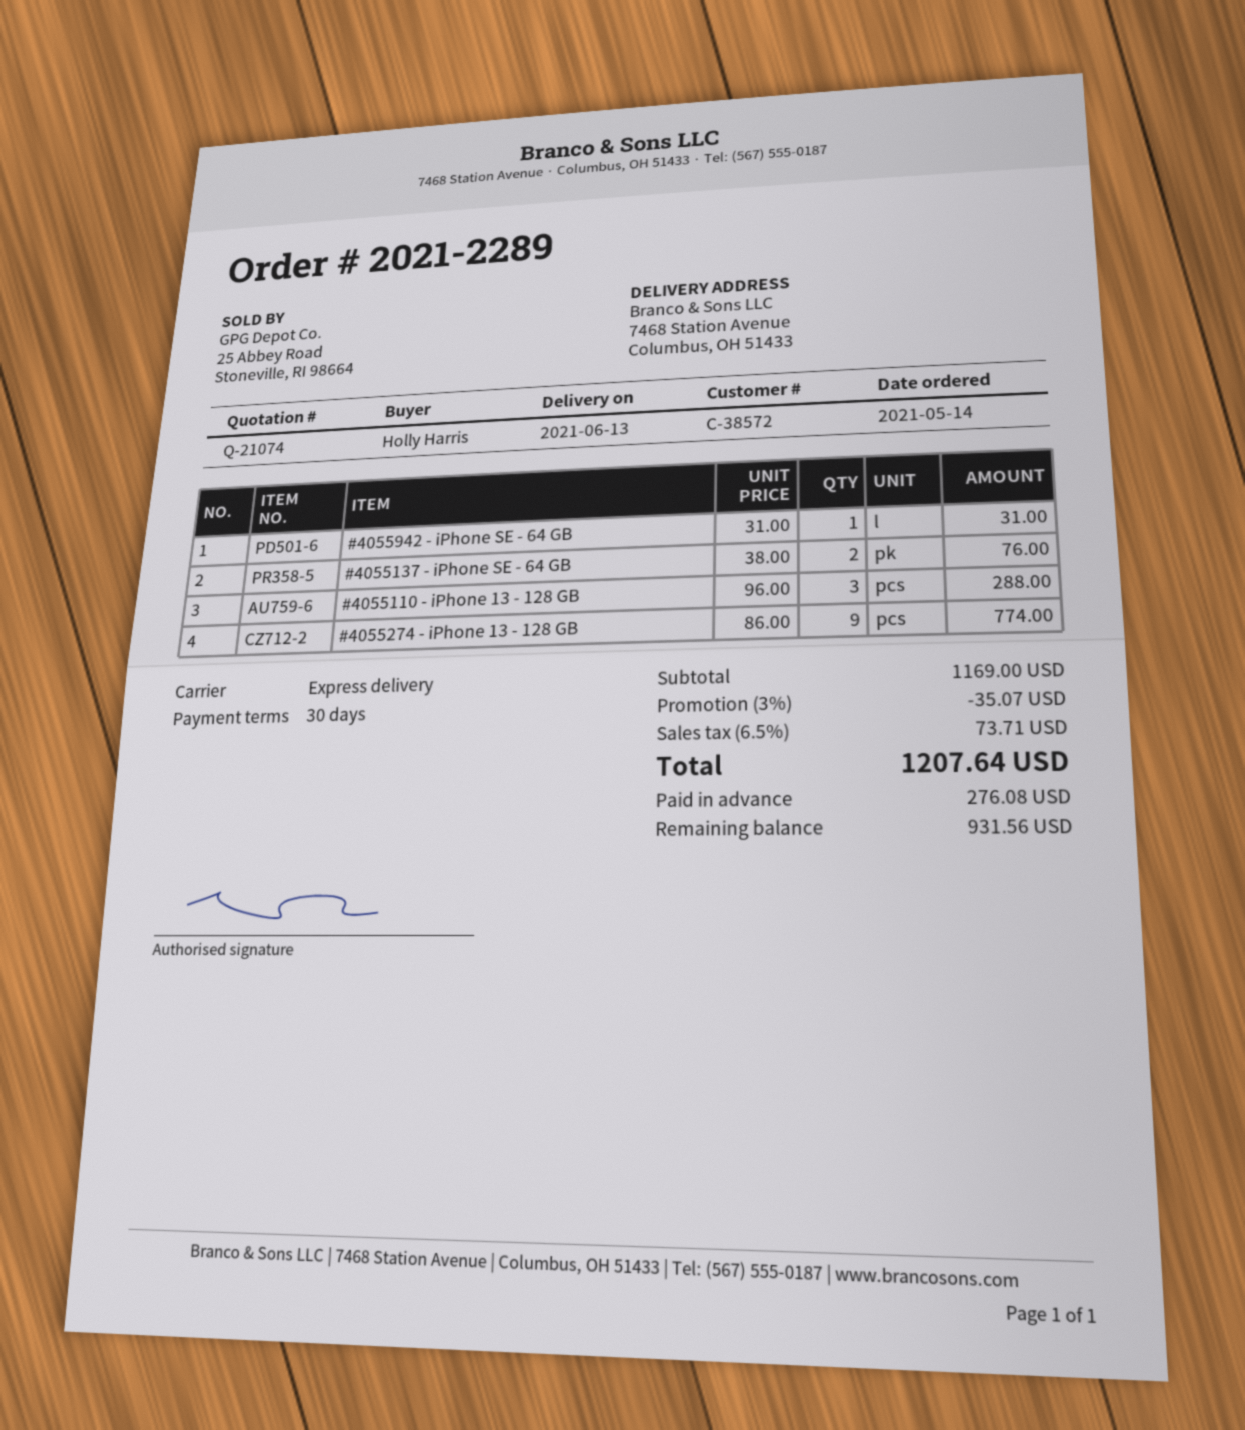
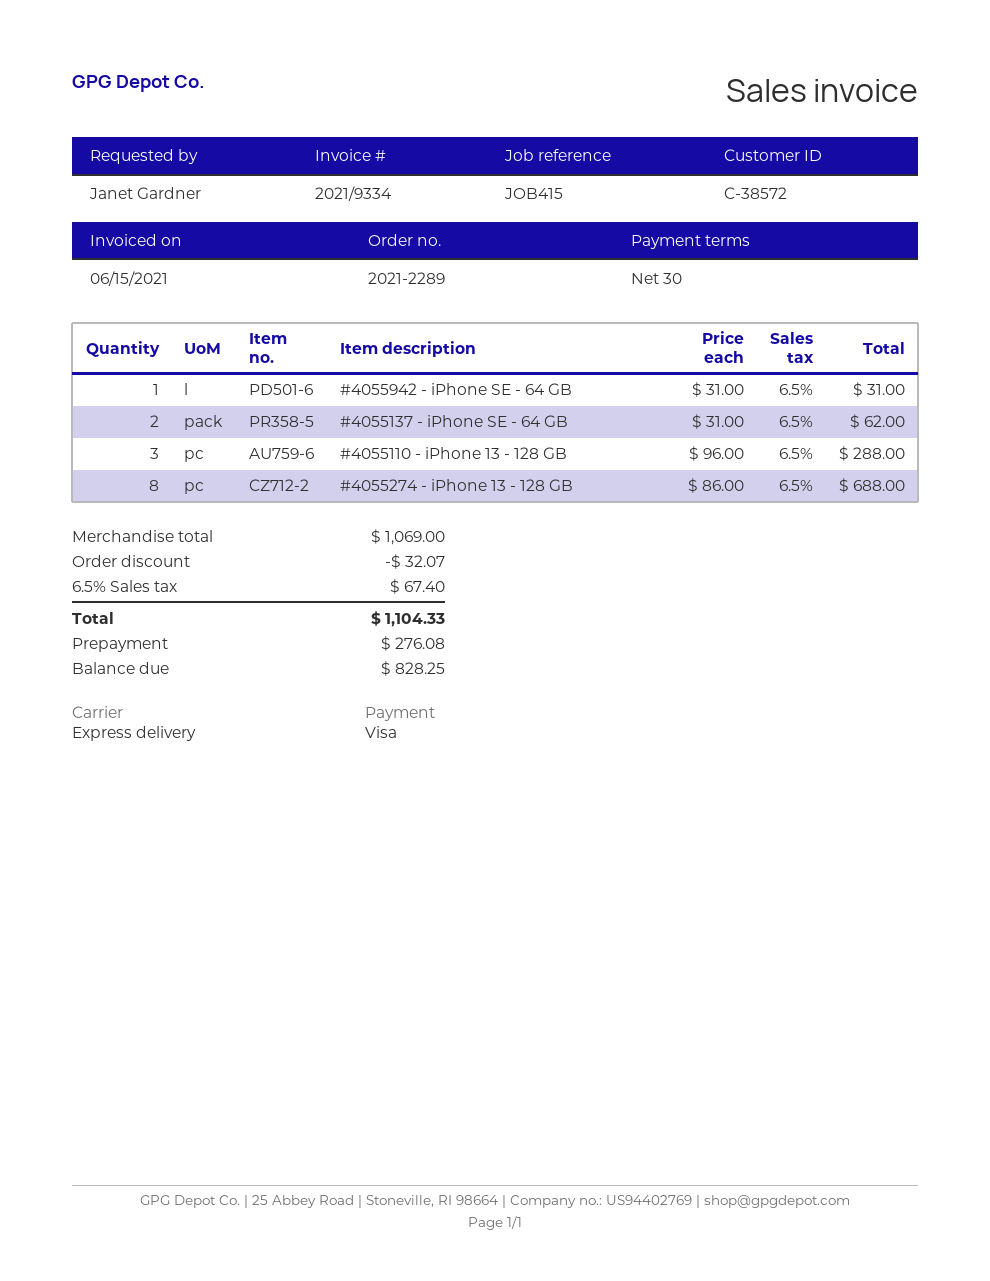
ordered by: Holly Harris -> Janet Gardner
#4055137 - iPhone SE - 64 GB: 2 x 38.00 = 76.00 -> 2 x 31.00 = 62.00
#4055274 - iPhone 13 - 128 GB: 9 x 86.00 = 774.00 -> 8 x 86.00 = 688.00
subtotal: 1169.00 -> 1069.00
discount: 35.07 -> 32.07
tax: 6.5% = 73.71 -> 6.5% = 67.40
total: 1207.64 -> 1104.33
balance: 931.56 -> 828.25

